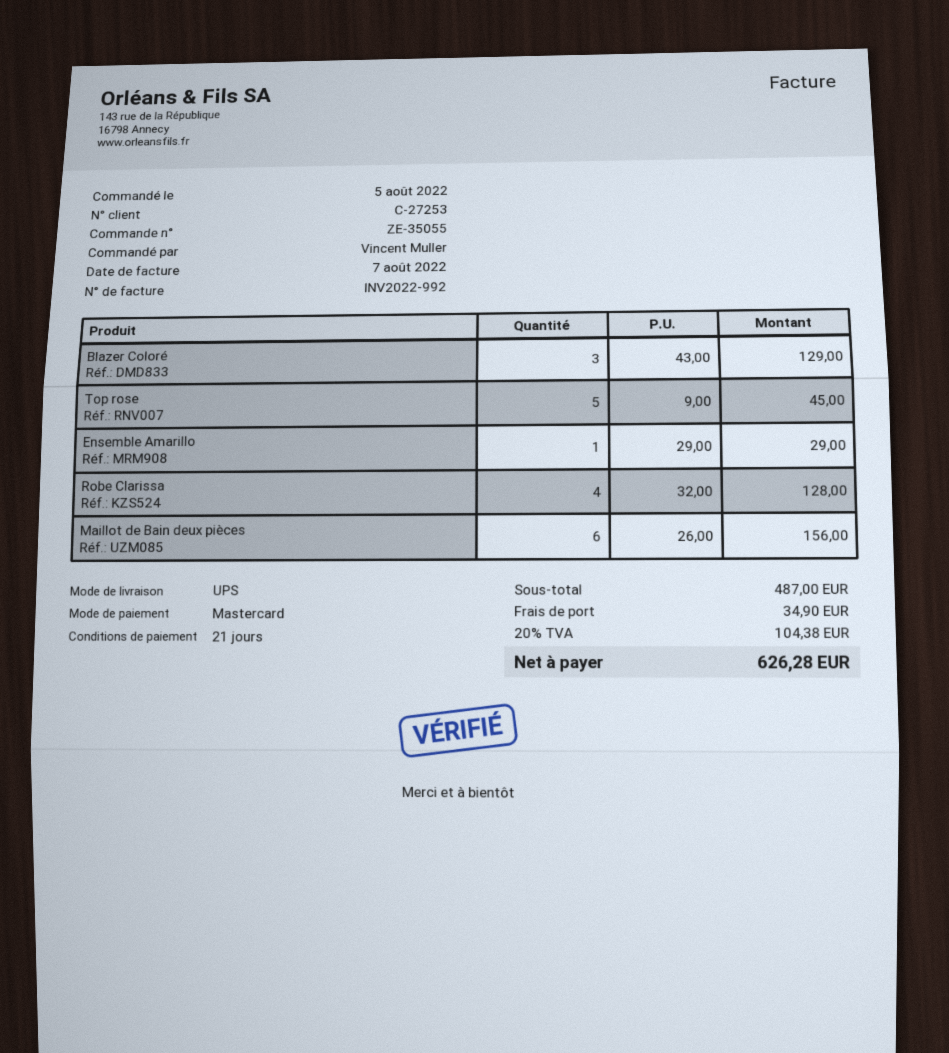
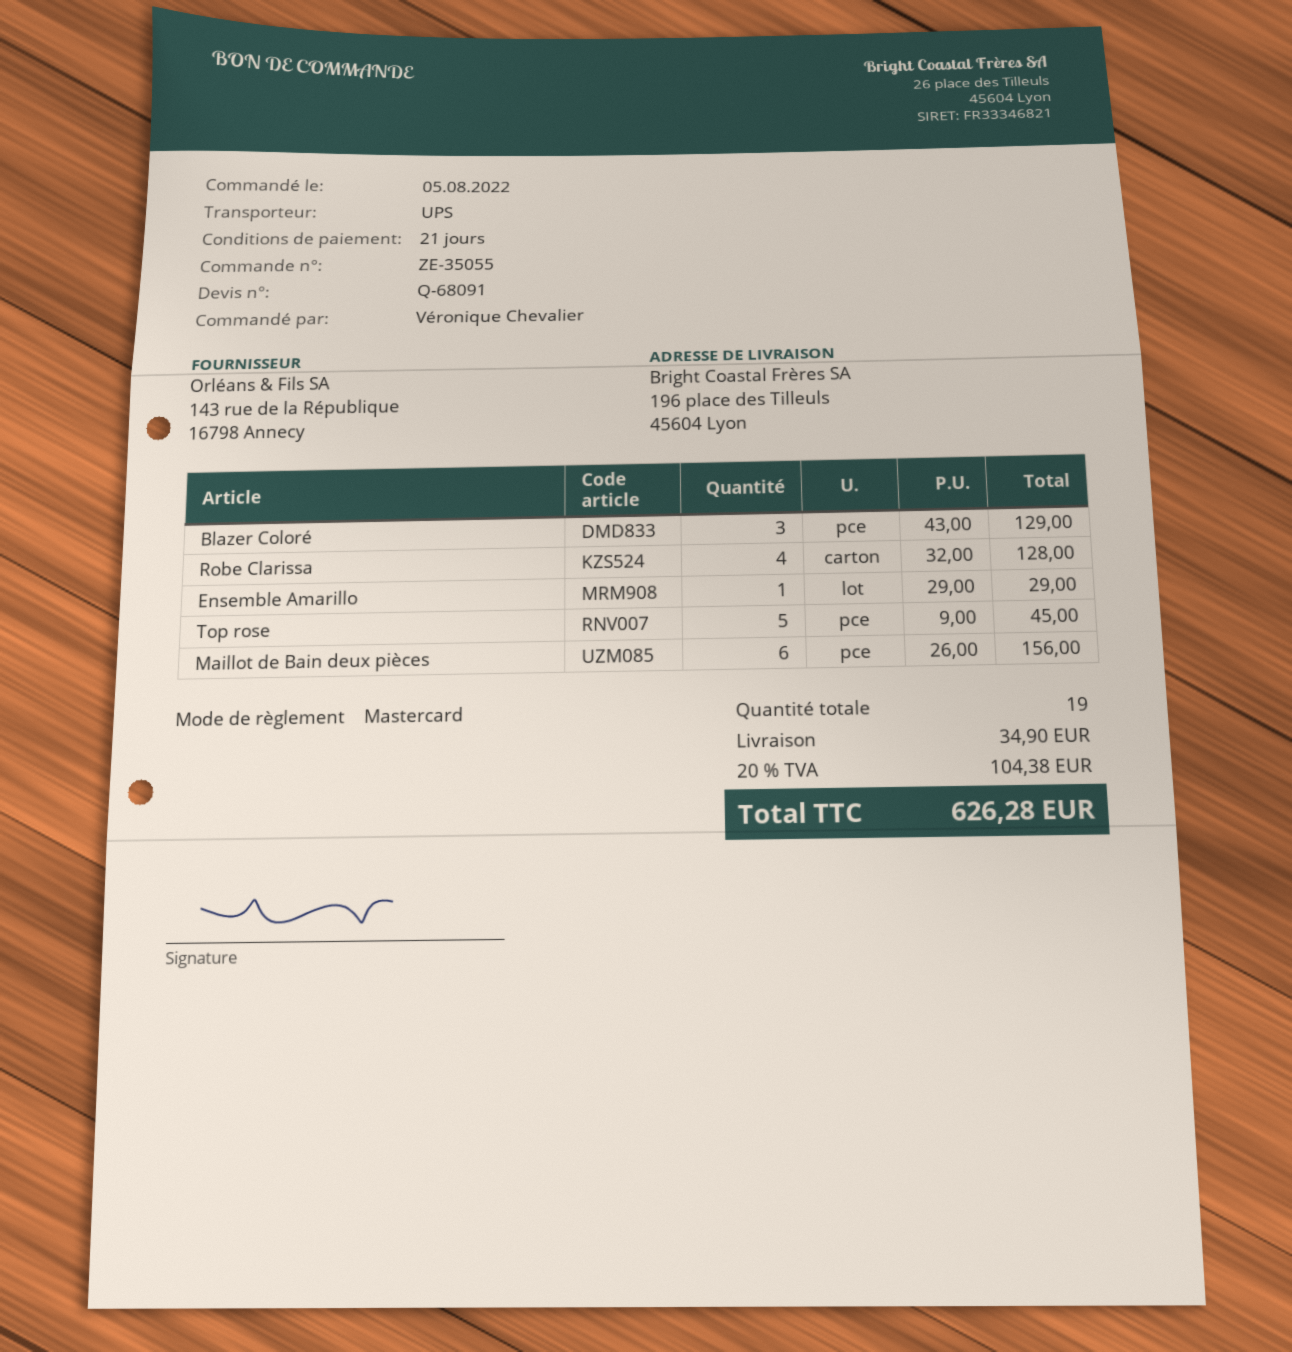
ordered by: Vincent Muller -> Véronique Chevalier

